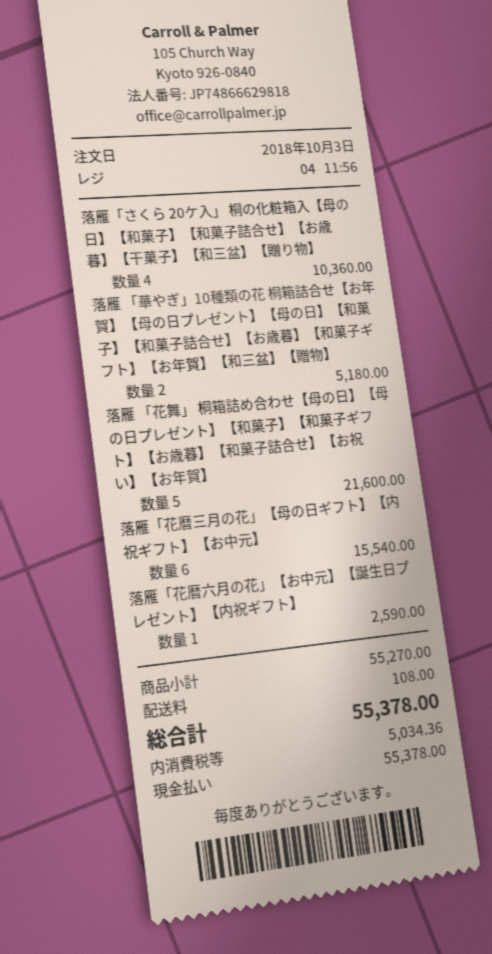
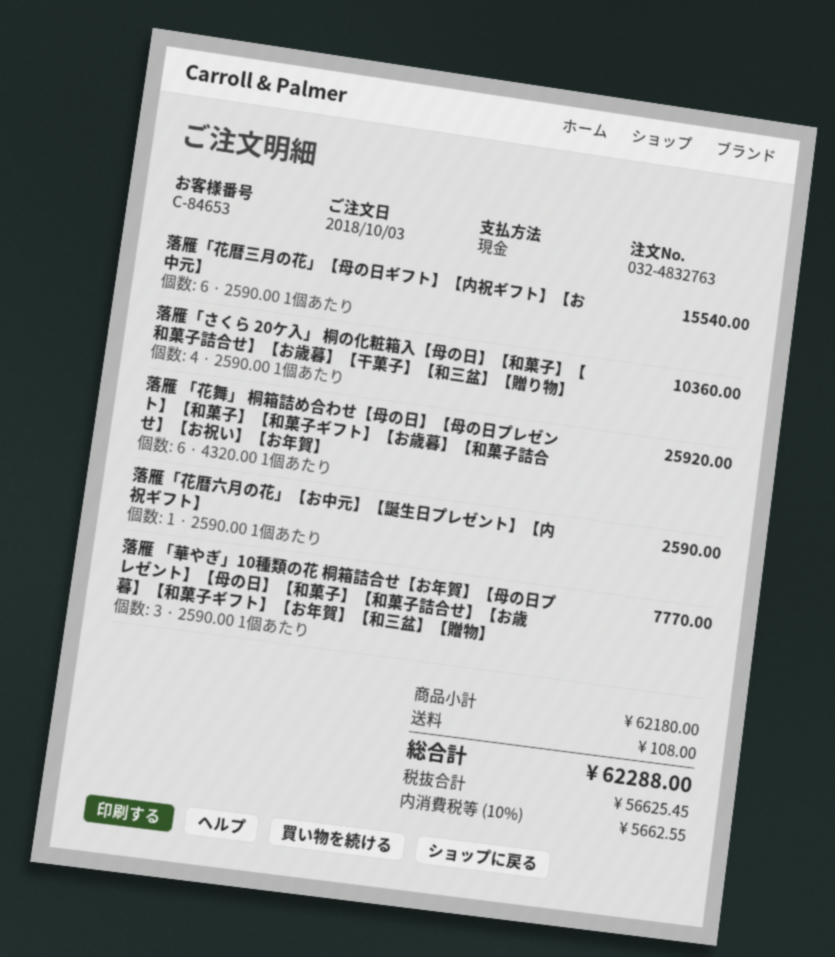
落雁 「華やぎ」10種類の花 桐箱詰合せ【お年賀】【母の日プレゼント】【母の日】【和菓子】【和菓子詰合せ】【お歳暮】【和菓子ギフト】【お年賀】【和三盆】【贈物】: 2 for 5180.00 -> 3 for 7770.00
落雁 「花舞」 桐箱詰め合わせ【母の日】【母の日プレゼント】【和菓子】【和菓子ギフト】【お歳暮】【和菓子詰合せ】【お祝い】【お年賀】: 5 for 21600.00 -> 6 for 25920.00
subtotal: 55270.00 -> 62180.00
tax: 5034.36 -> 5662.55
total: 55378.00 -> 62288.00

